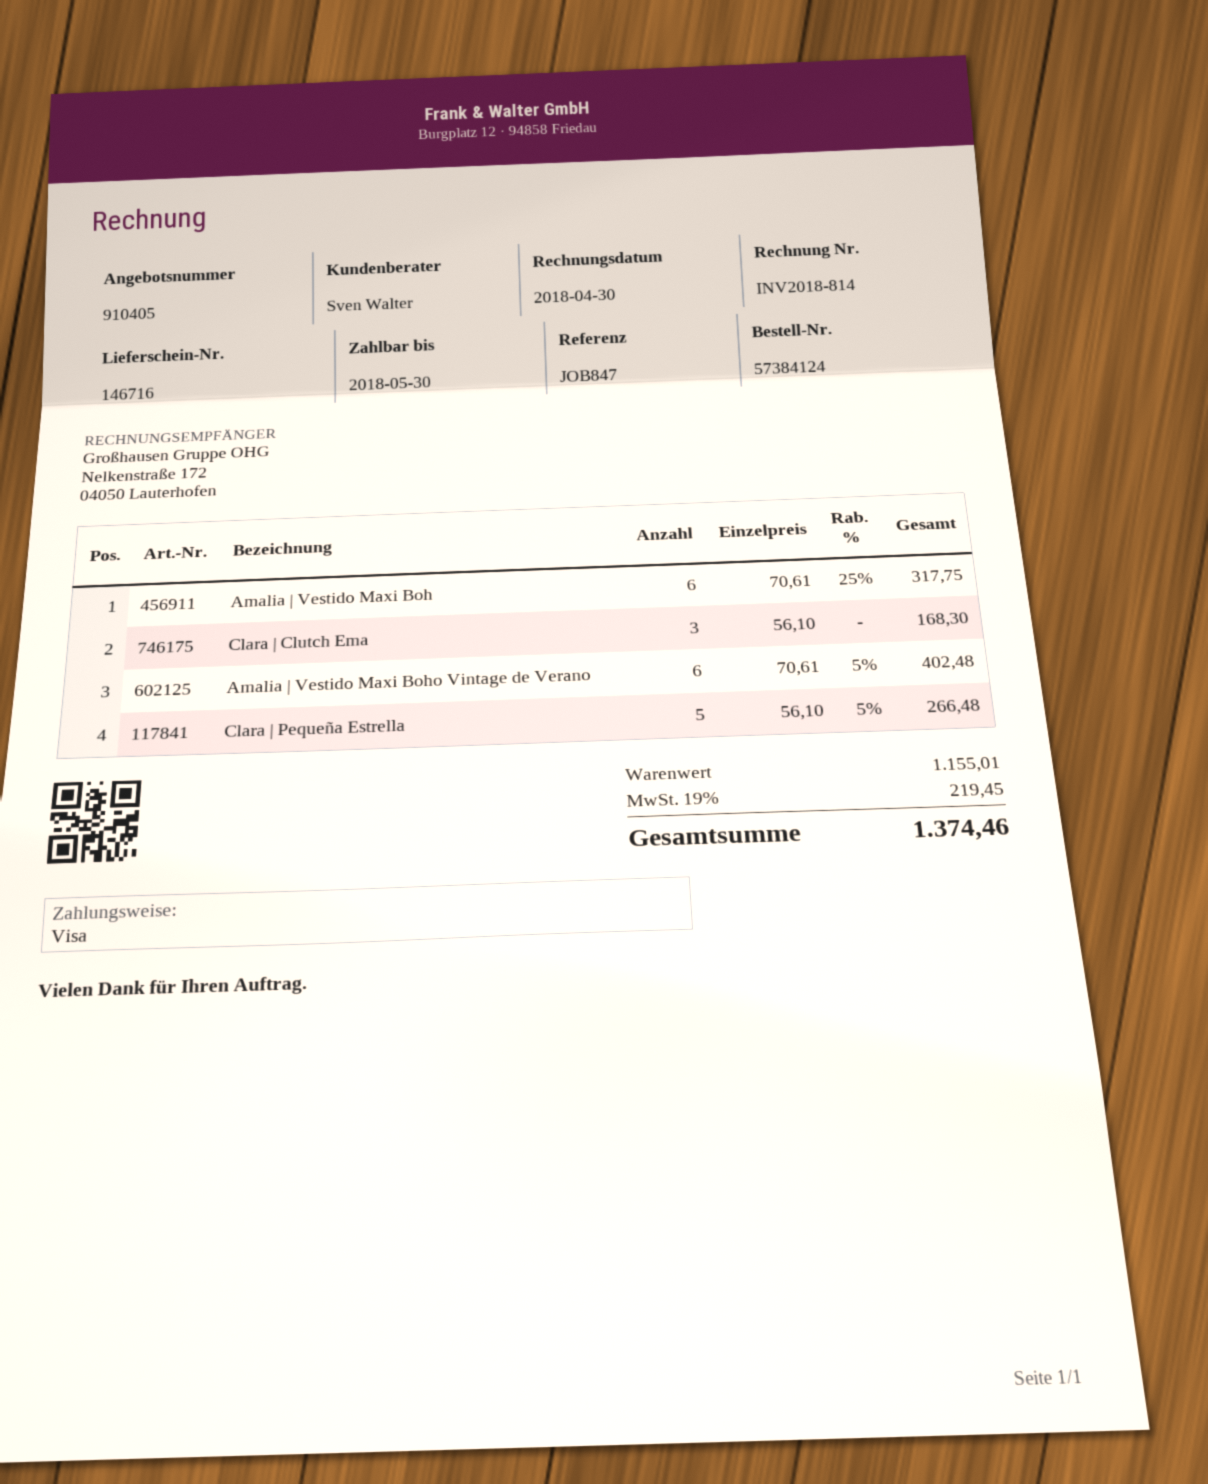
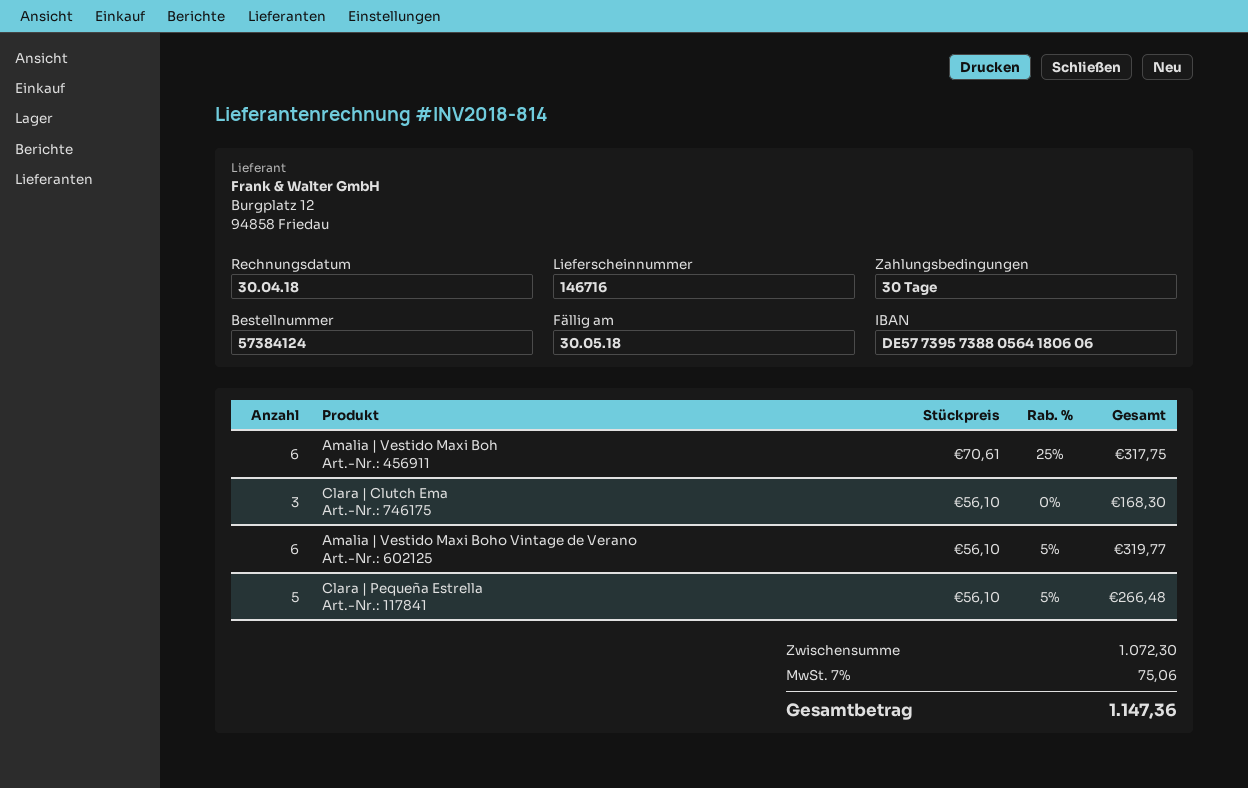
Amalia | Vestido Maxi Boho Vintage de Verano: 6 x 70.61 - 5% = 402.48 -> 6 x 56.10 - 5% = 319.77
subtotal: 1155.01 -> 1072.30
tax: 19% = 219.45 -> 7% = 75.06
total: 1374.46 -> 1147.36

